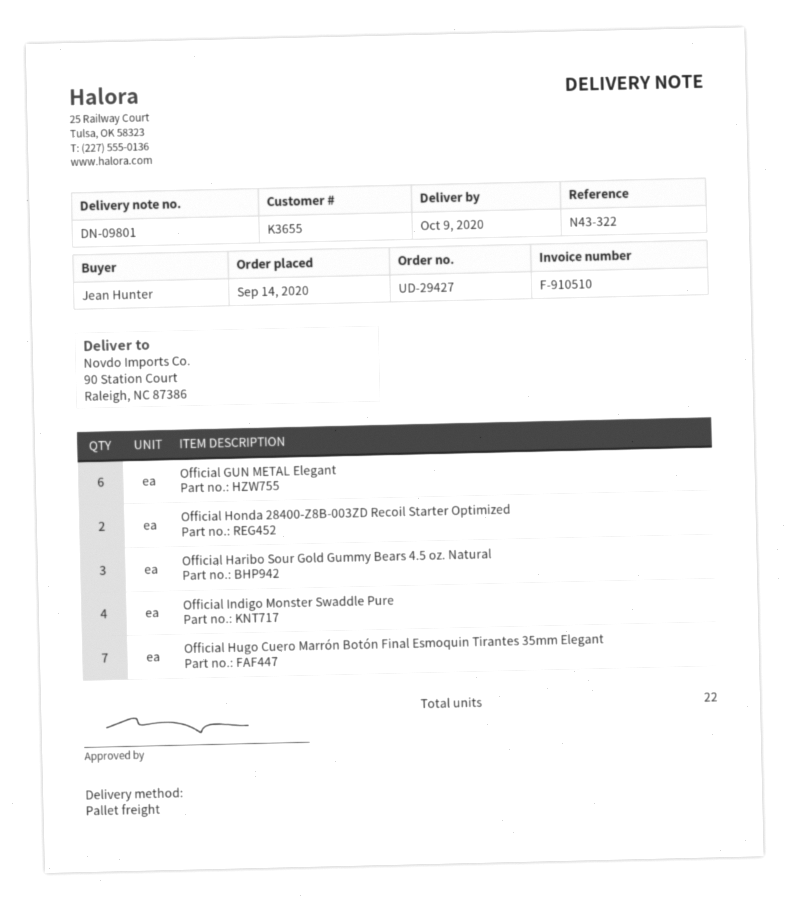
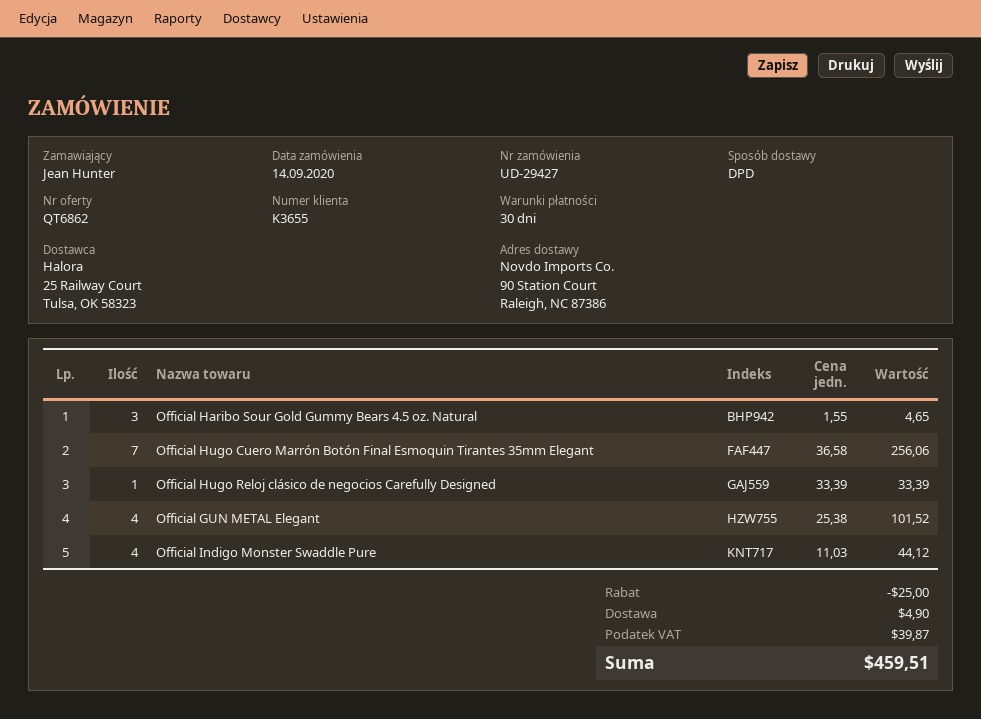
shipping method: pallet freight -> DPD
Official GUN METAL Elegant: 6 -> 4
Official Honda 28400-Z8B-003ZD Recoil Starter Optimized: 2 -> none
Official Hugo Reloj clásico de negocios Carefully Designed: none -> 1

